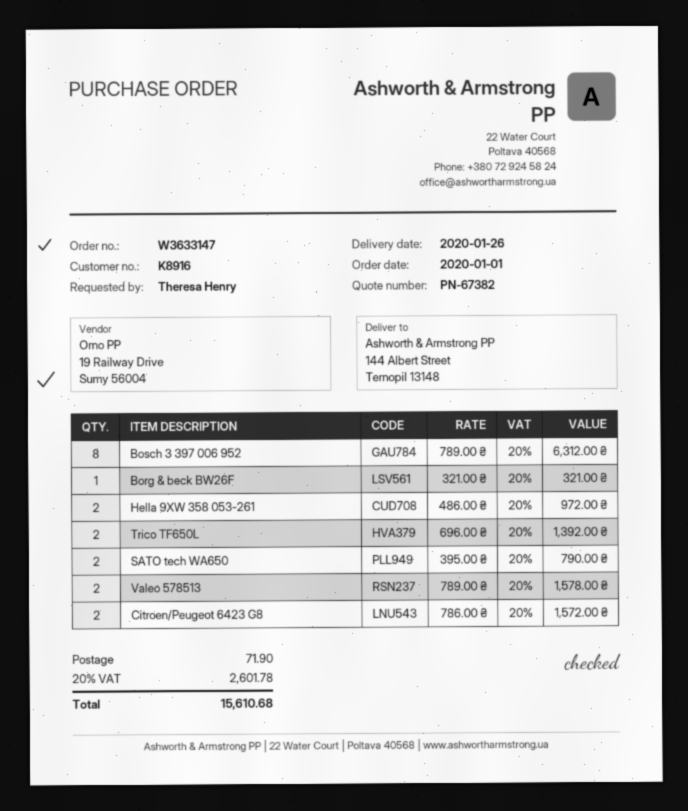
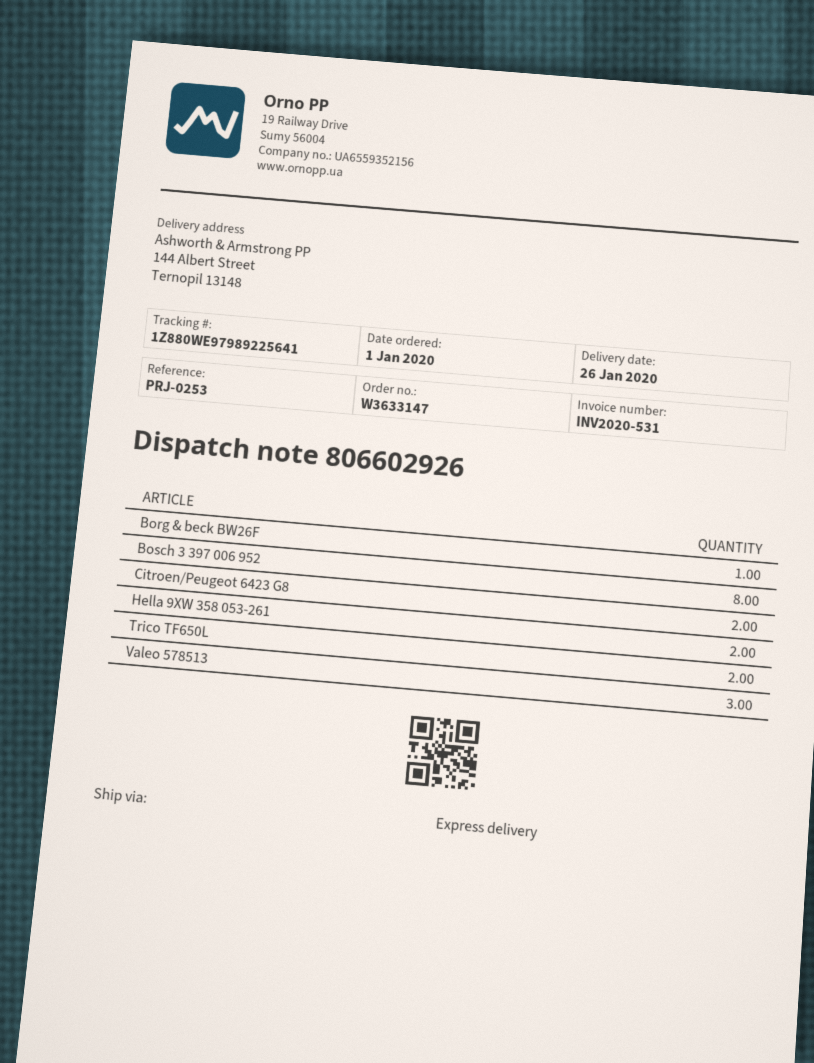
SATO tech WA650: 2 -> none
Valeo 578513: 2 -> 3

